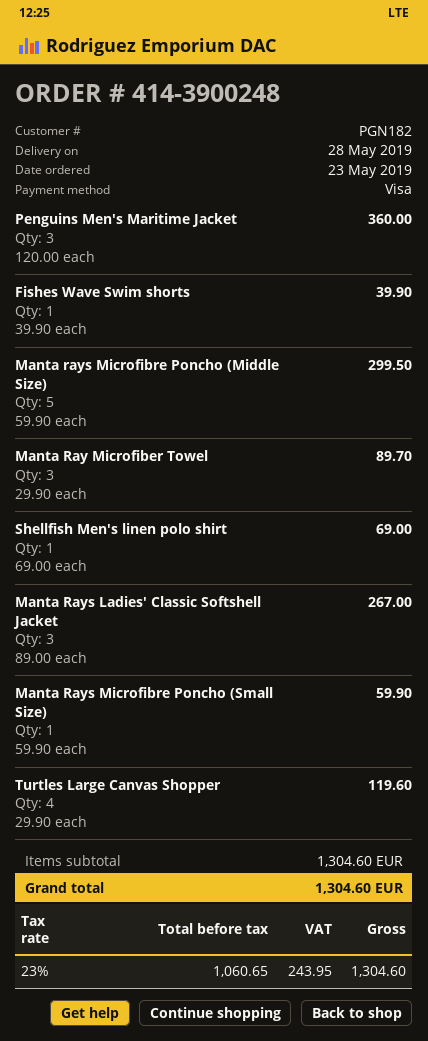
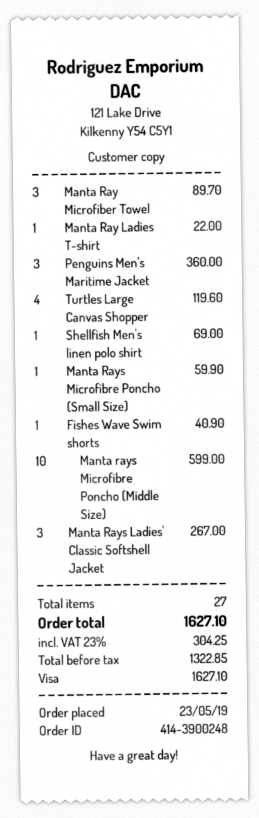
Fishes Wave Swim shorts: 1 for 39.90 -> 1 for 40.90
Manta rays Microfibre Poncho (Middle Size): 5 for 299.50 -> 10 for 599.00
Manta Ray Ladies T-shirt: none -> 1 for 22.00
net: 1060.65 -> 1322.85
tax: 23% = 243.95 -> 23% = 304.25
total: 1304.60 -> 1627.10

